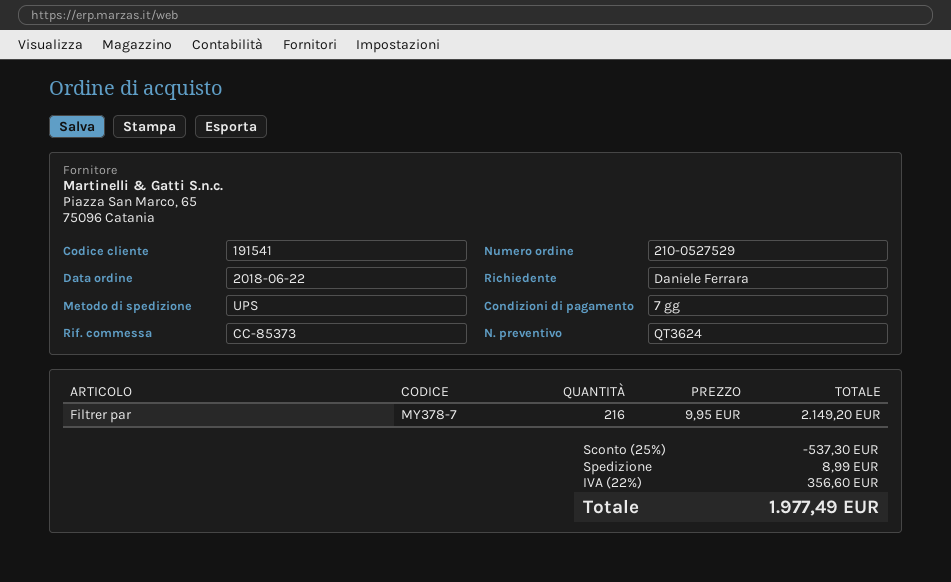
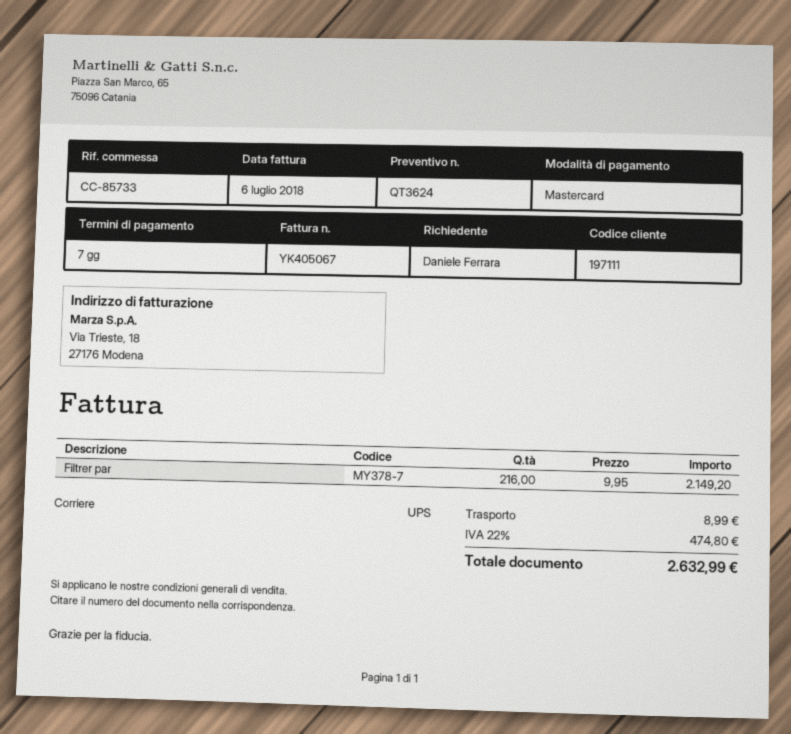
customer number: 191541 -> 197111
reference: CC-85373 -> CC-85733
discount: 25% = 537.30 -> none
tax: 22% = 356.60 -> 22% = 474.80
total: 1977.49 -> 2632.99

